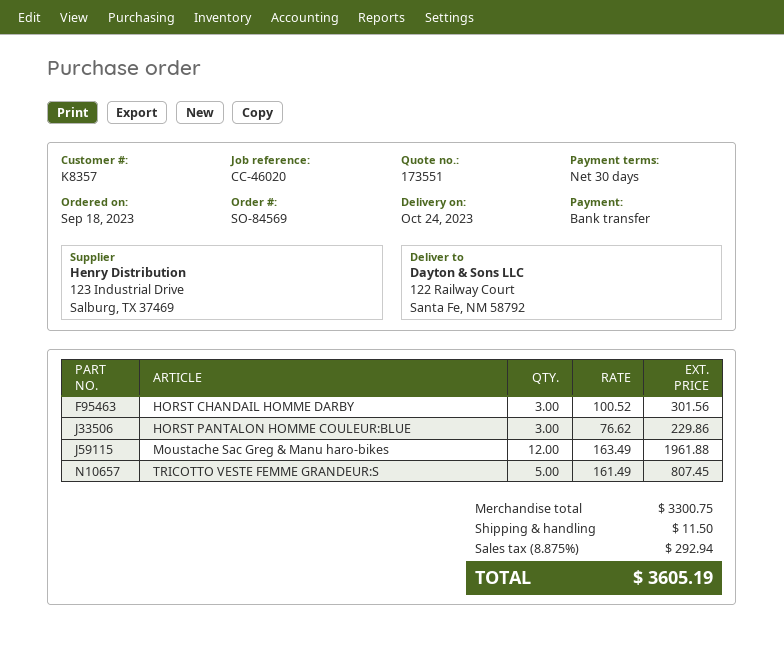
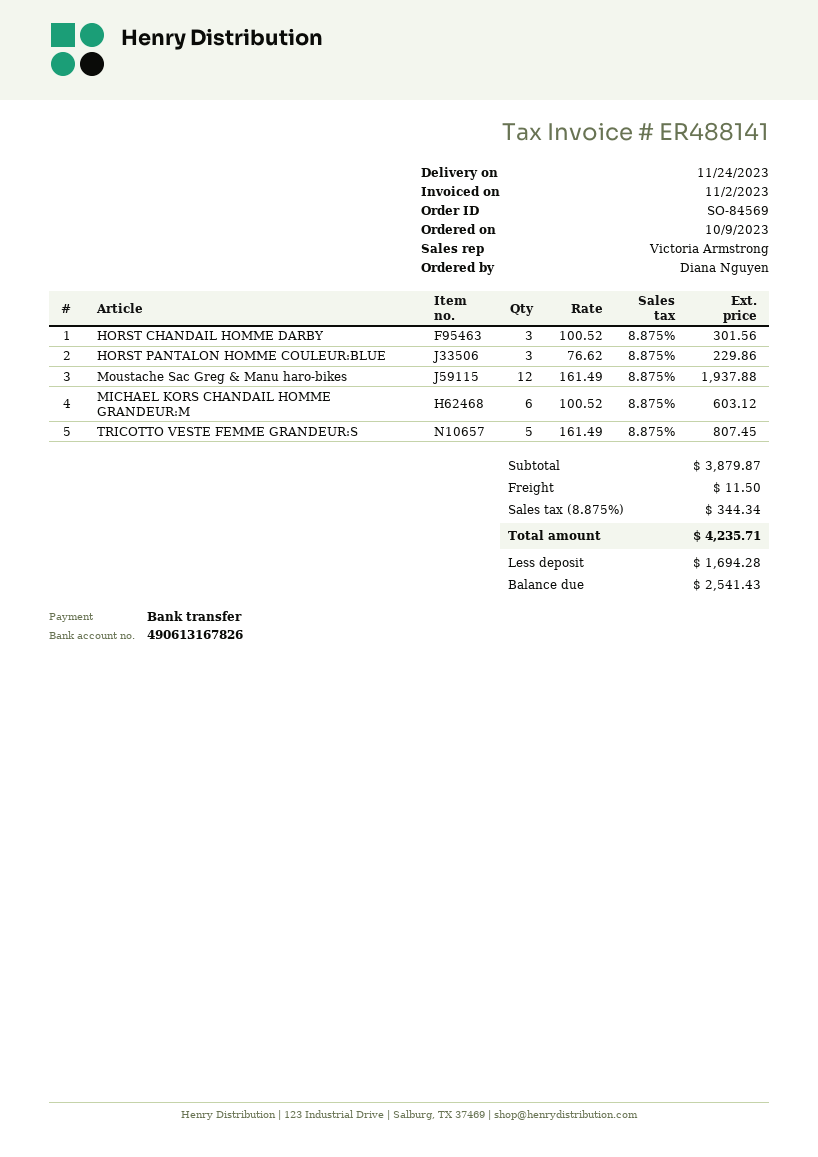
order date: 2023-09-18 -> 2023-10-09
delivery date: 2023-10-24 -> 2023-11-24
Moustache Sac Greg & Manu haro-bikes: 12 x 163.49 = 1961.88 -> 12 x 161.49 = 1937.88
MICHAEL KORS CHANDAIL HOMME GRANDEUR:M: none -> 6 x 100.52 = 603.12
subtotal: 3300.75 -> 3879.87
tax: 8.875% = 292.94 -> 8.875% = 344.34
total: 3605.19 -> 4235.71

